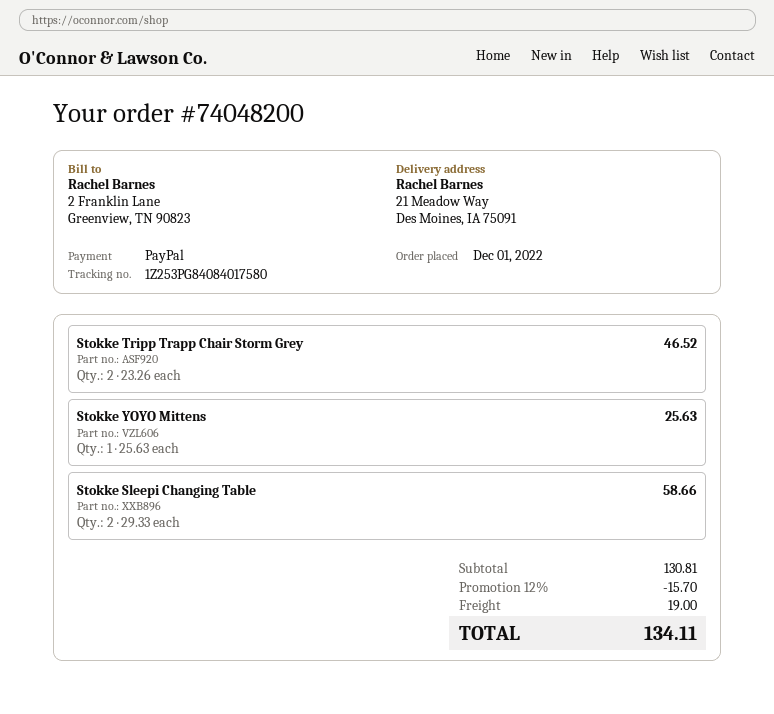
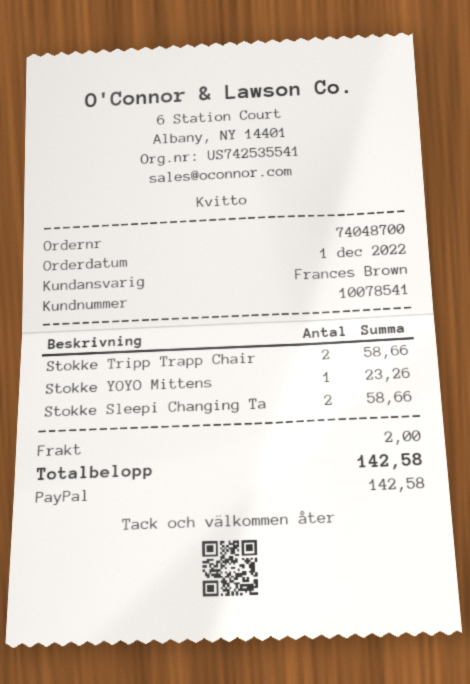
order number: 74048200 -> 74048700
Stokke Tripp Trapp Chair Storm Grey: 2 for 46.52 -> 2 for 58.66
Stokke YOYO Mittens: 1 for 25.63 -> 1 for 23.26
discount: 12% = 15.70 -> none
shipping: 19.00 -> 2.00
total: 134.11 -> 142.58

